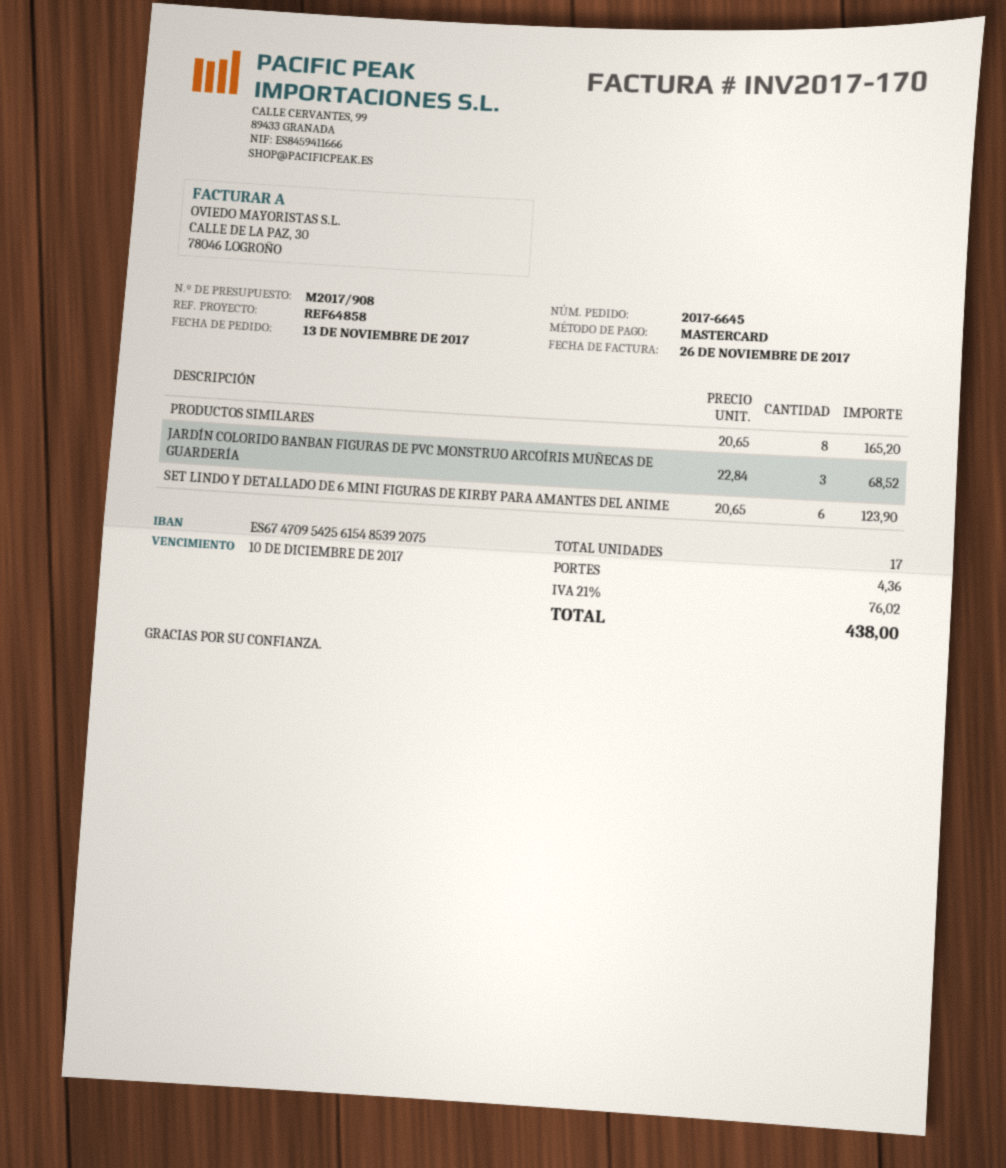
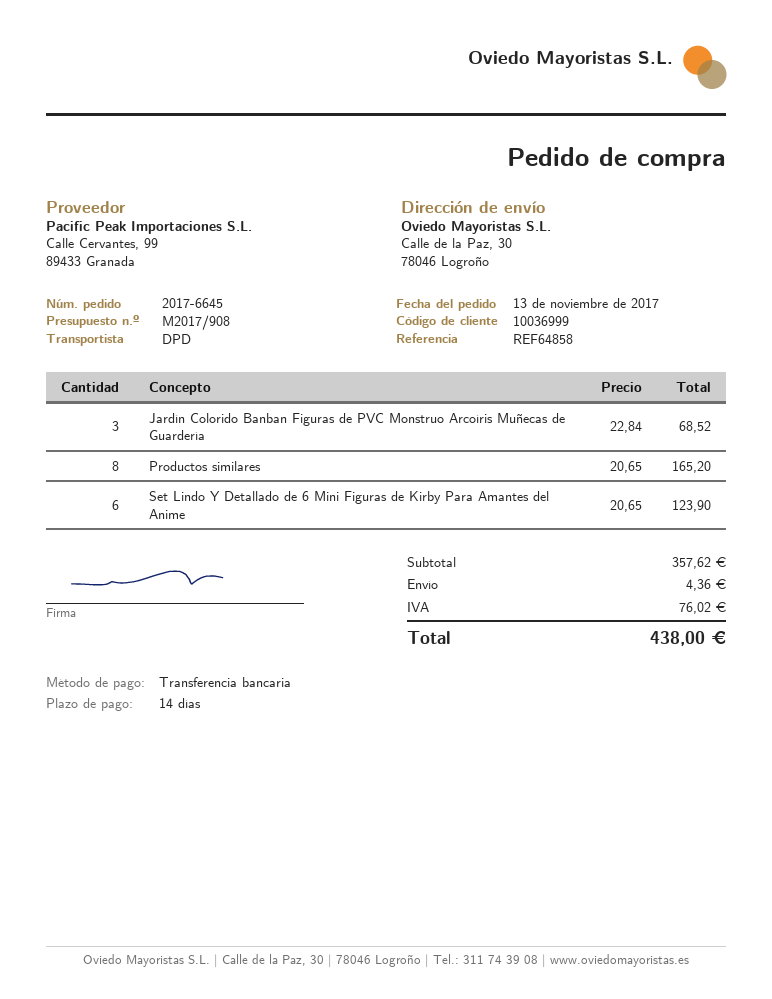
payment method: Mastercard -> bank transfer

